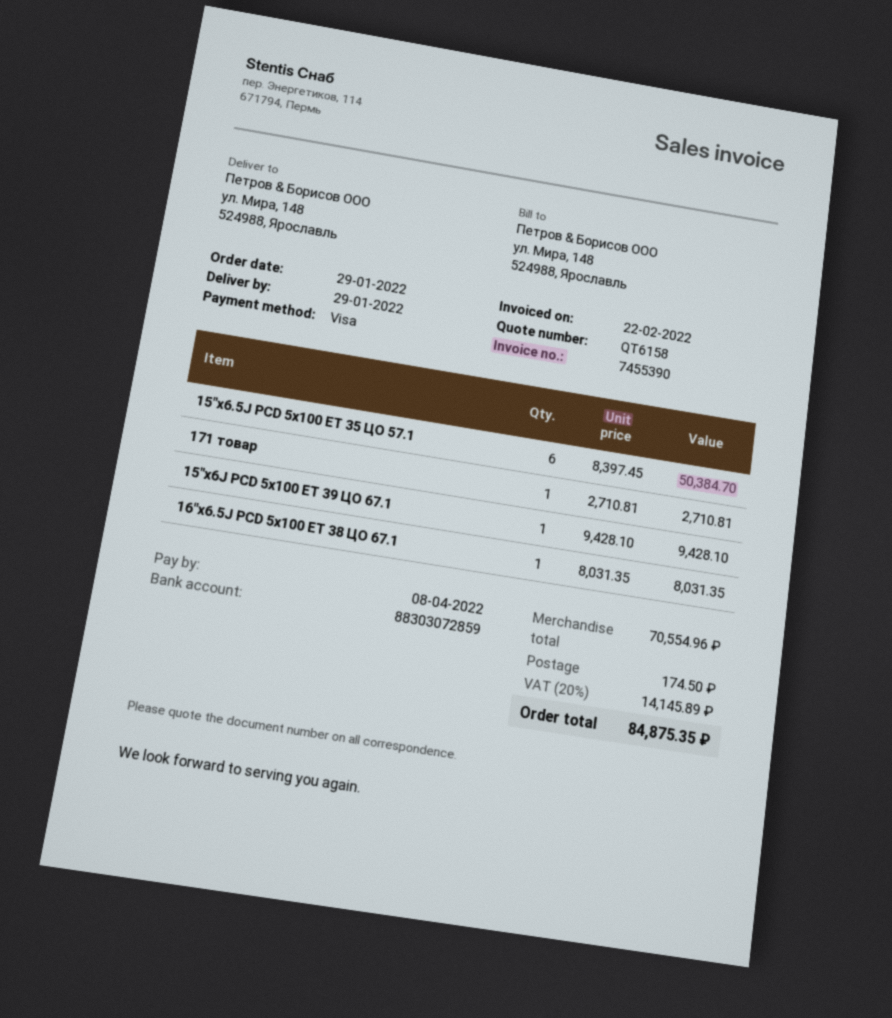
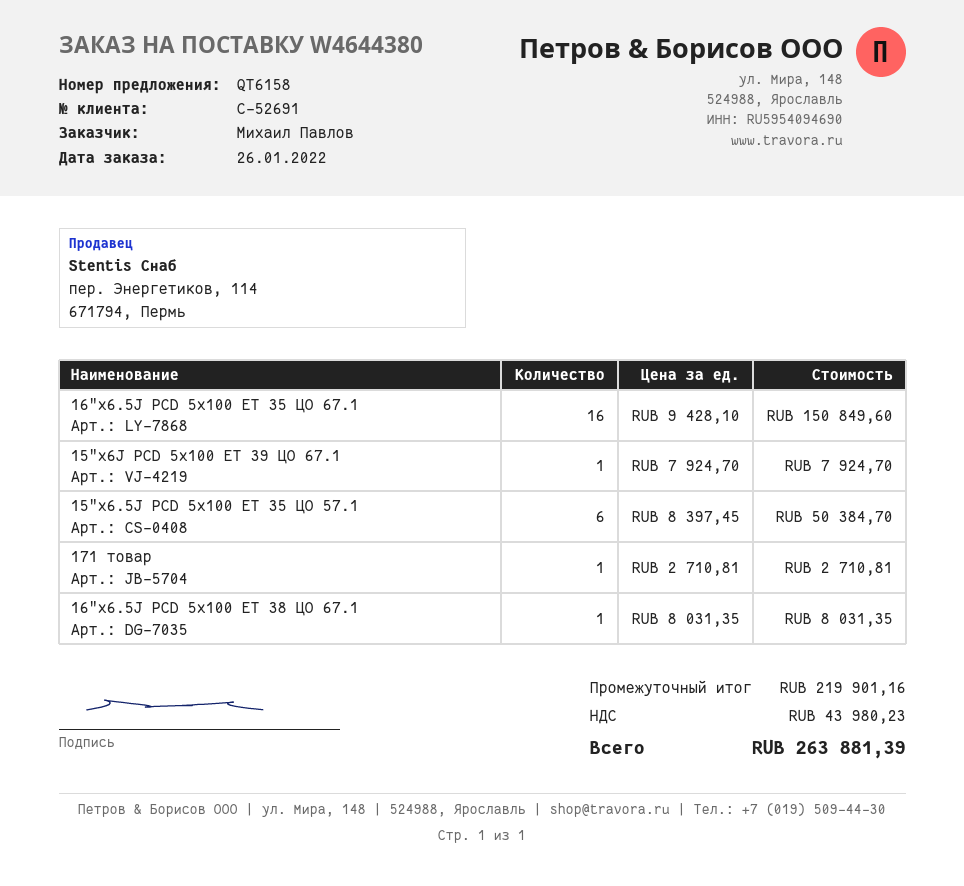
order date: 2022-01-29 -> 2022-01-26
15"x6J PCD 5x100 ЕТ 39 ЦО 67.1: 1 x 9428.10 = 9428.10 -> 1 x 7924.70 = 7924.70
16"x6.5J PCD 5x100 ЕТ 35 ЦО 67.1: none -> 16 x 9428.10 = 150849.60
subtotal: 70554.96 -> 219901.16
shipping: 174.50 -> none
tax: 14145.89 -> 43980.23
total: 84875.35 -> 263881.39

